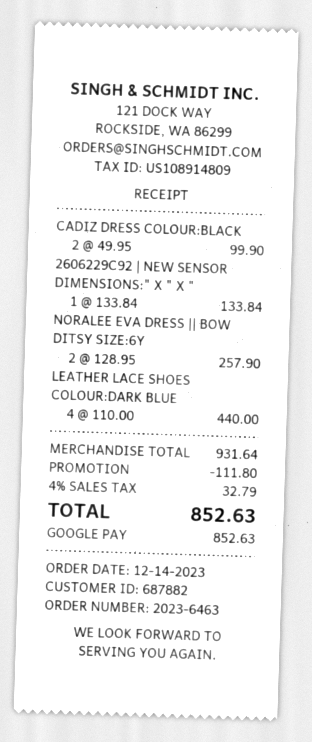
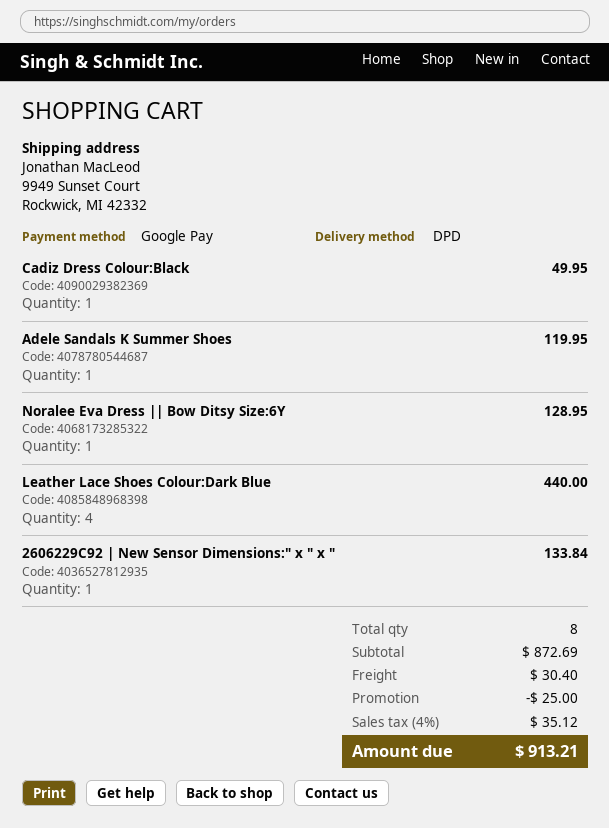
CADIZ DRESS COLOUR:BLACK: 2 for 99.90 -> 1 for 49.95
NORALEE EVA DRESS || BOW DITSY SIZE:6Y: 2 for 257.90 -> 1 for 128.95
Adele Sandals K Summer Shoes: none -> 1 for 119.95
subtotal: 931.64 -> 872.69
discount: 111.80 -> 25.00
shipping: none -> 30.40
tax: 4% = 32.79 -> 4% = 35.12
total: 852.63 -> 913.21

